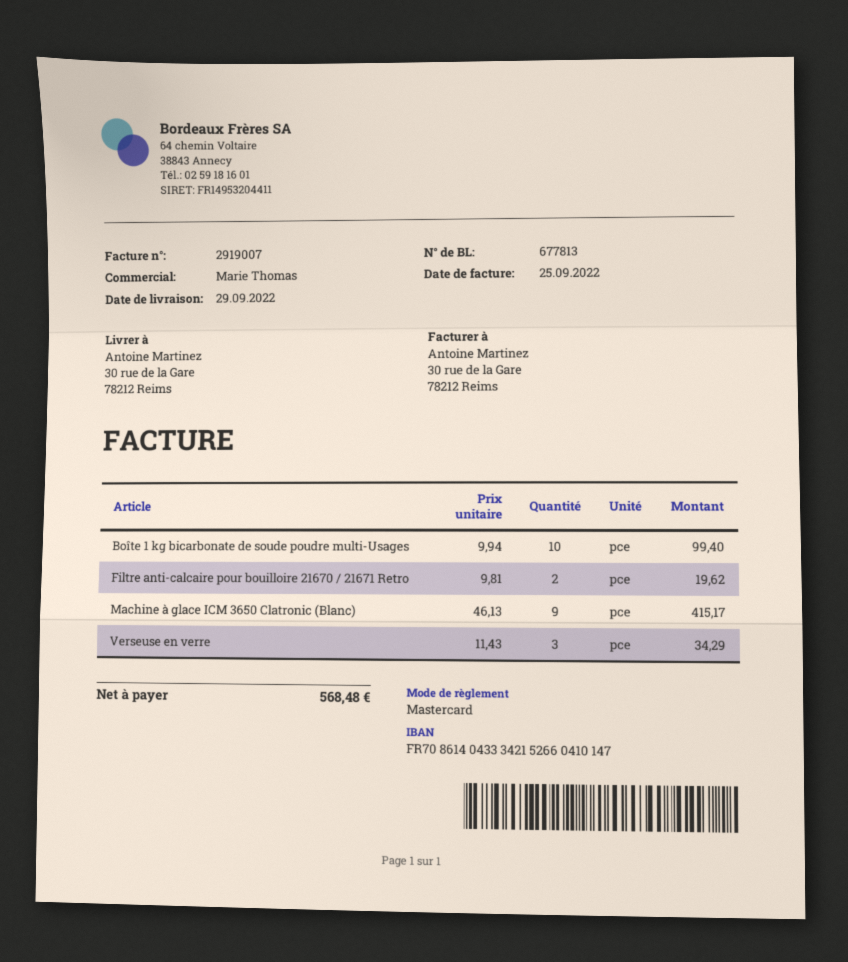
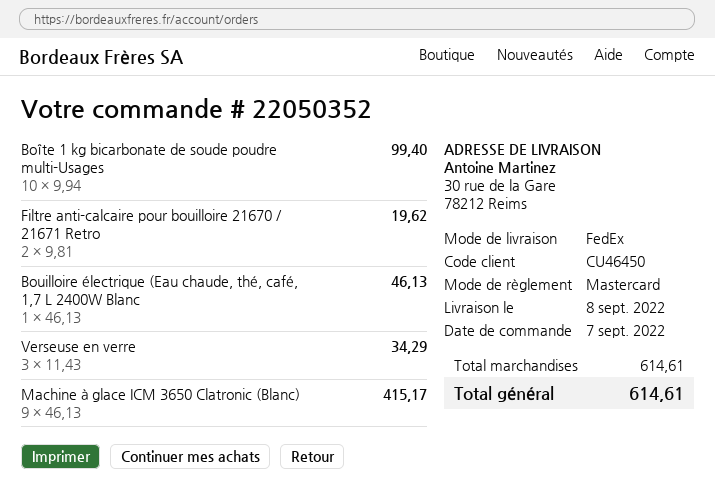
delivery date: 2022-09-29 -> 2022-09-08
Bouilloire électrique (Eau chaude, thé, café, 1,7 L 2400W Blanc: none -> 1 x 46.13 = 46.13
total: 568.48 -> 614.61

